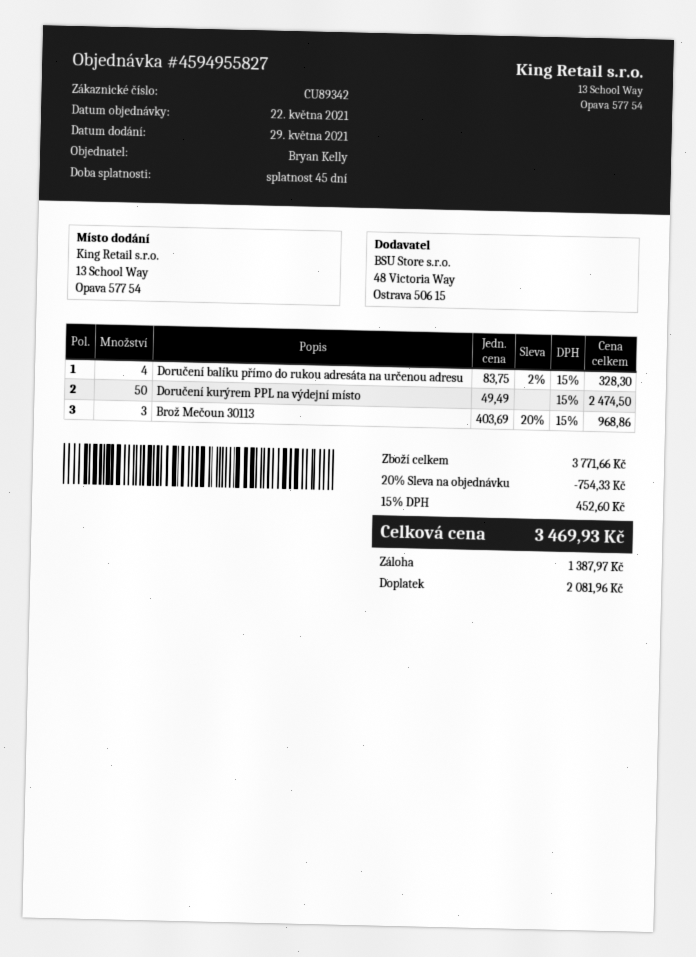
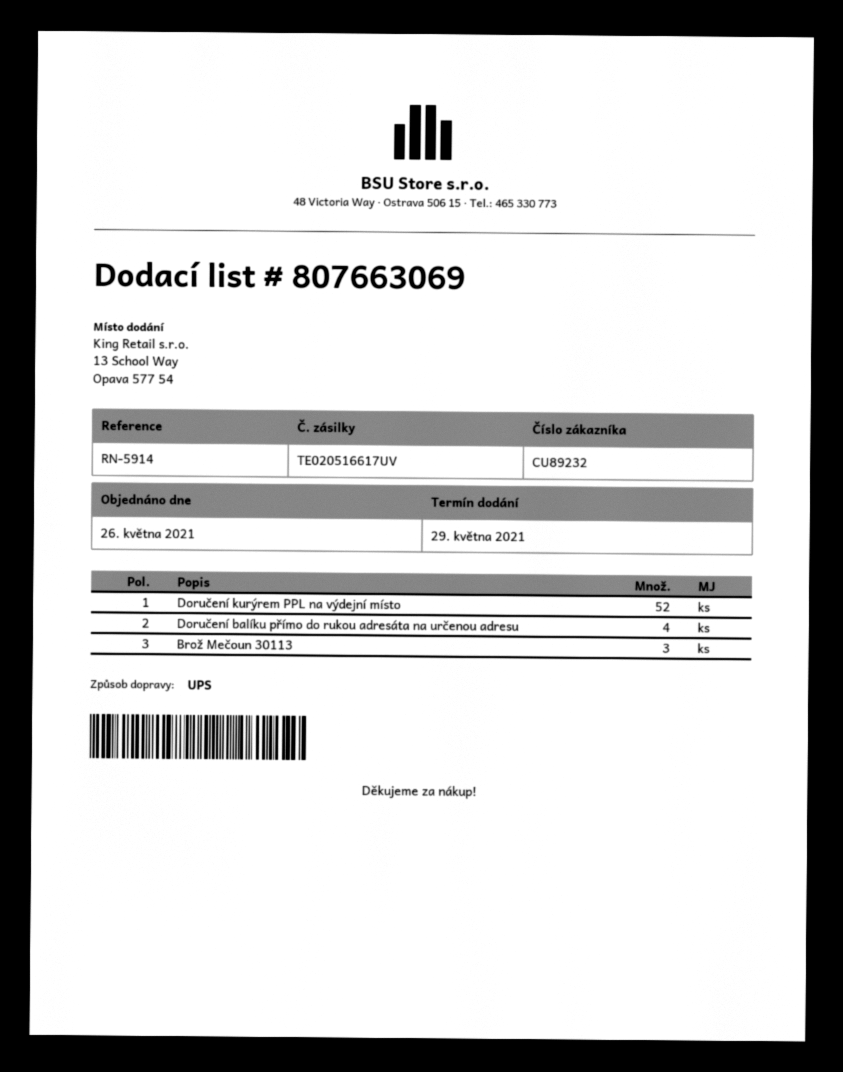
order date: 2021-05-22 -> 2021-05-26
customer number: CU89342 -> CU89232
Doručení kurýrem PPL na výdejní místo: 50 -> 52

